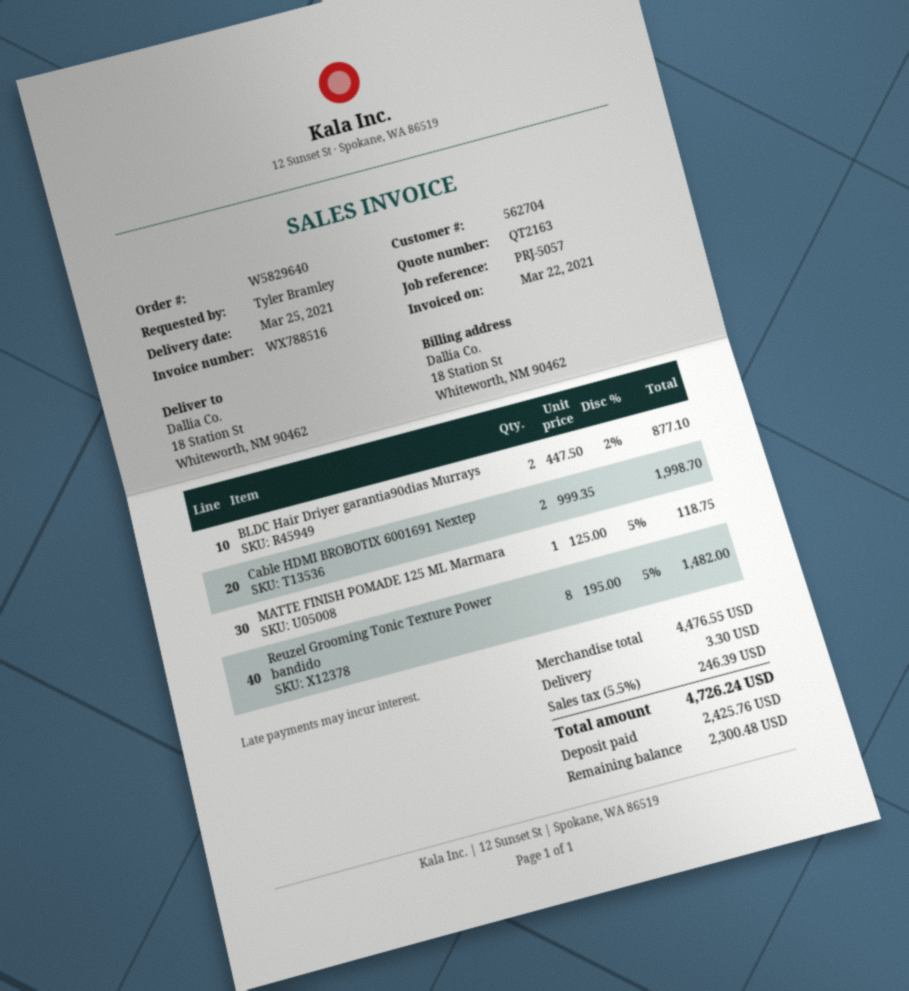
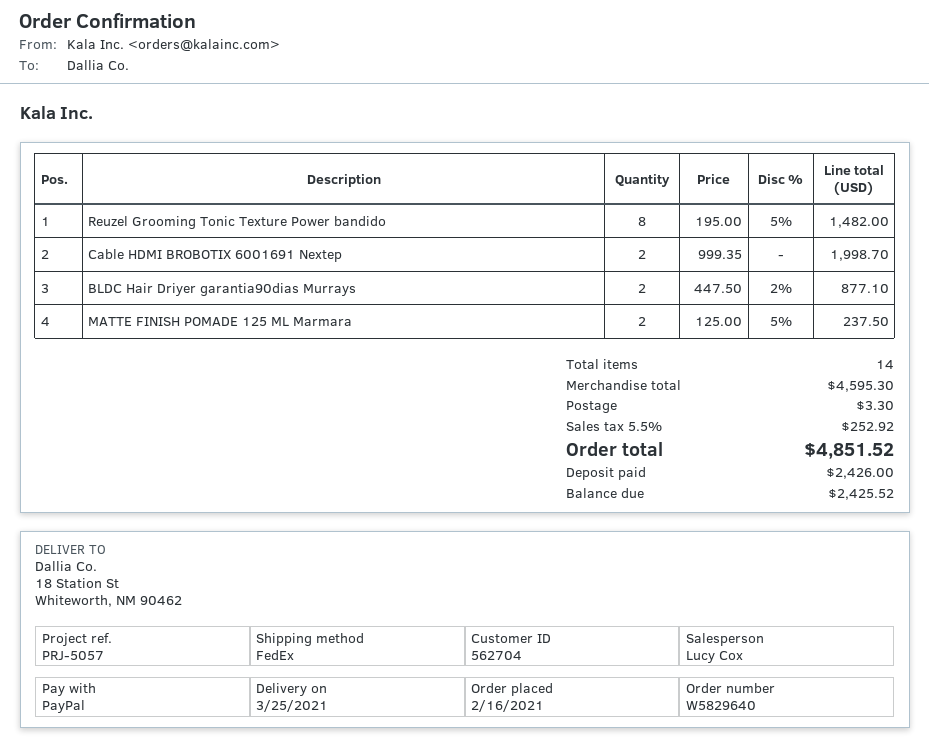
MATTE FINISH POMADE 125 ML Marmara: 1 x 125.00 - 5% = 118.75 -> 2 x 125.00 - 5% = 237.50
subtotal: 4476.55 -> 4595.30
tax: 5.5% = 246.39 -> 5.5% = 252.92
total: 4726.24 -> 4851.52
deposit: 2425.76 -> 2426.00
balance: 2300.48 -> 2425.52

